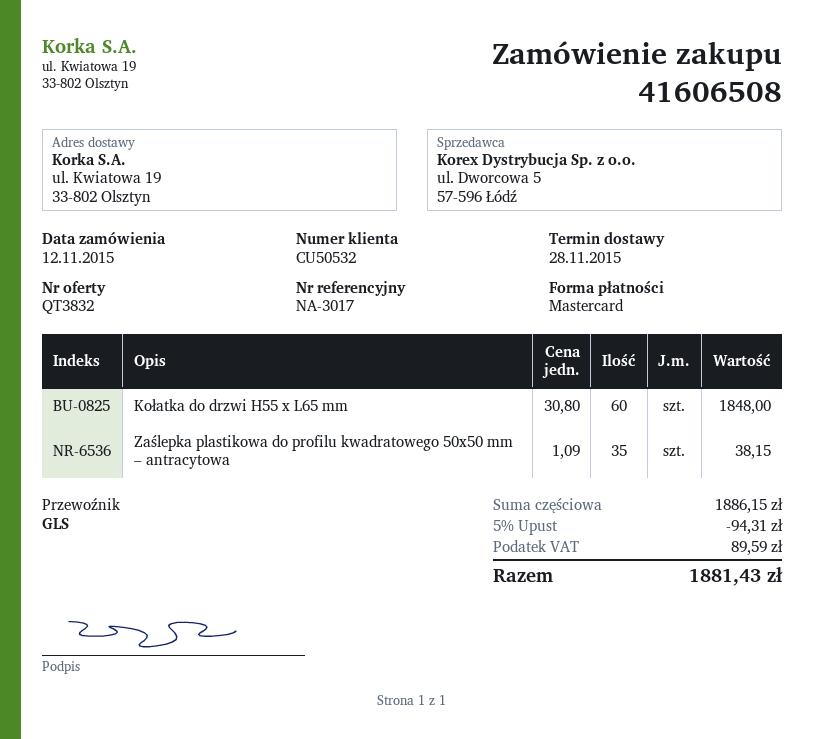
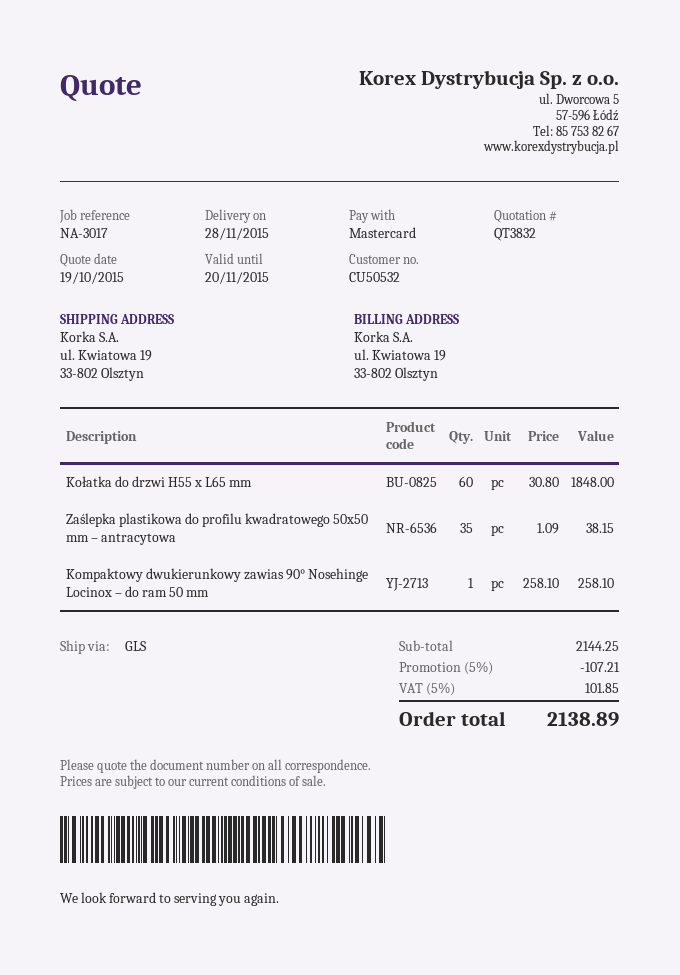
Kompaktowy dwukierunkowy zawias 90° Nosehinge Locinox – do ram 50 mm: none -> 1 x 258.10 = 258.10
subtotal: 1886.15 -> 2144.25
discount: 5% = 94.31 -> 5% = 107.21
tax: 89.59 -> 101.85
total: 1881.43 -> 2138.89

